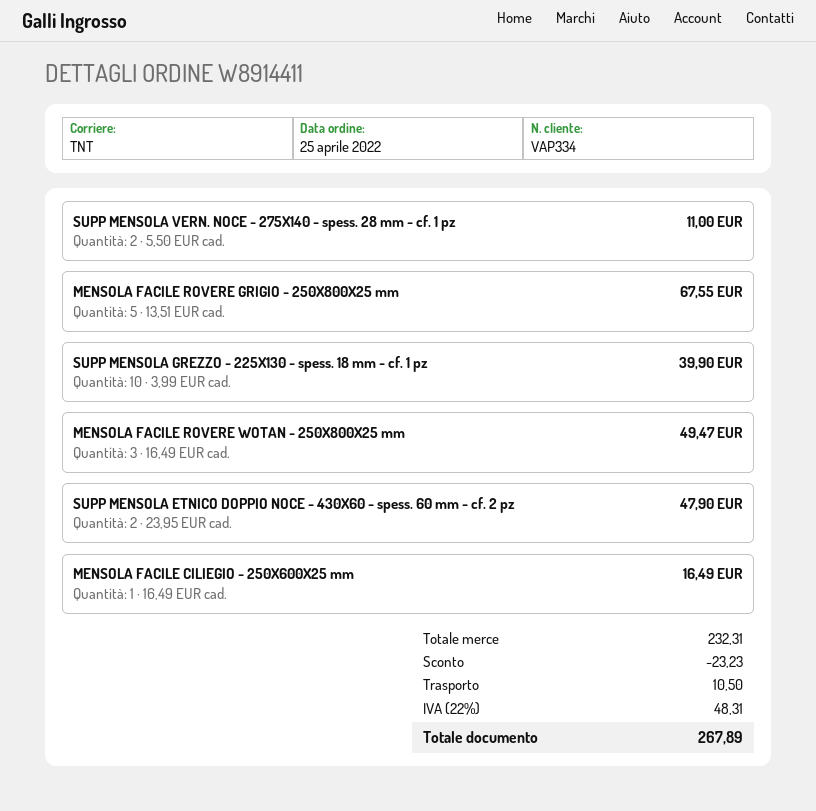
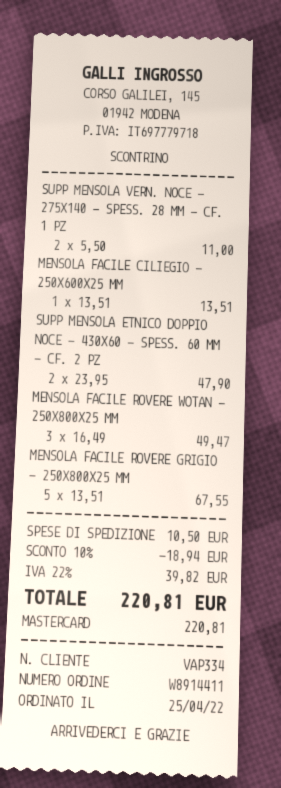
SUPP MENSOLA GREZZO - 225X130 - spess. 18 mm - cf. 1 pz: 10 x 3.99 = 39.90 -> none
MENSOLA FACILE CILIEGIO - 250X600X25 mm: 1 x 16.49 = 16.49 -> 1 x 13.51 = 13.51
discount: 23.23 -> 18.94
tax: 22% = 48.31 -> 22% = 39.82
total: 267.89 -> 220.81

